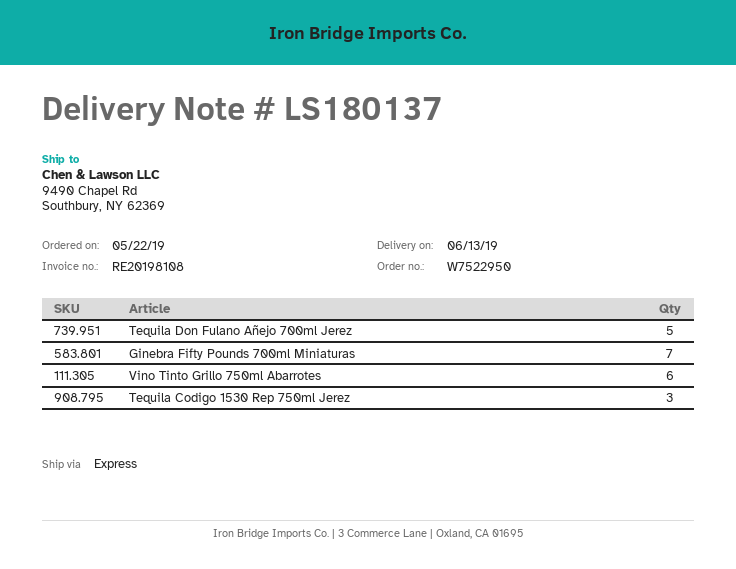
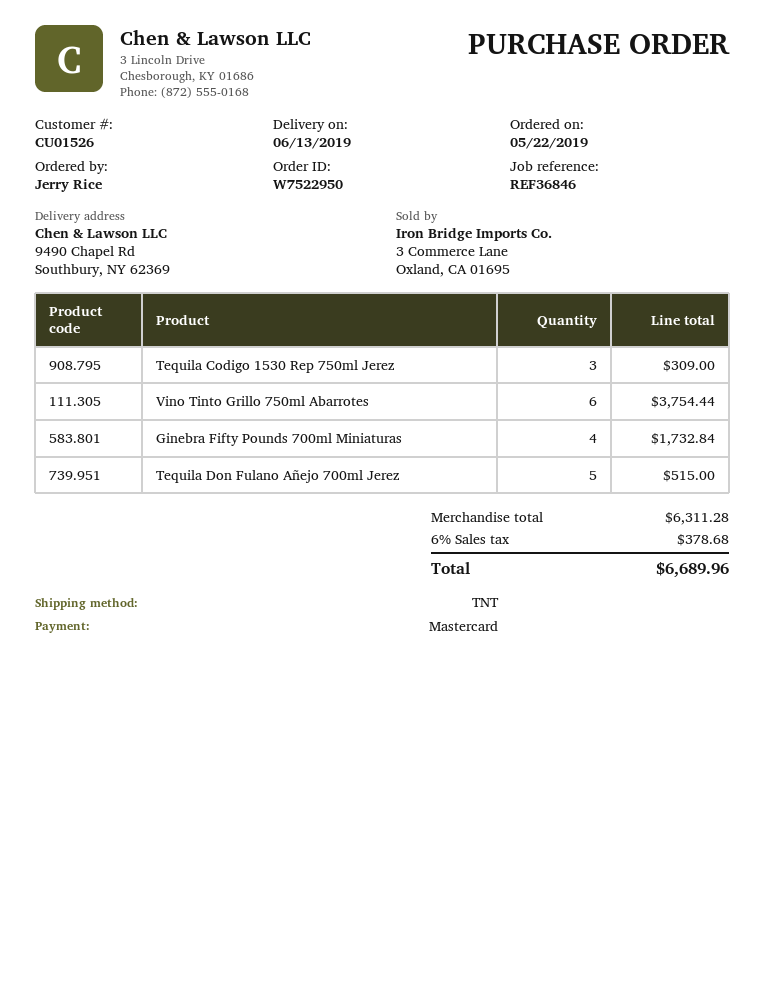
shipping method: express -> TNT
Ginebra Fifty Pounds 700ml Miniaturas: 7 -> 4

